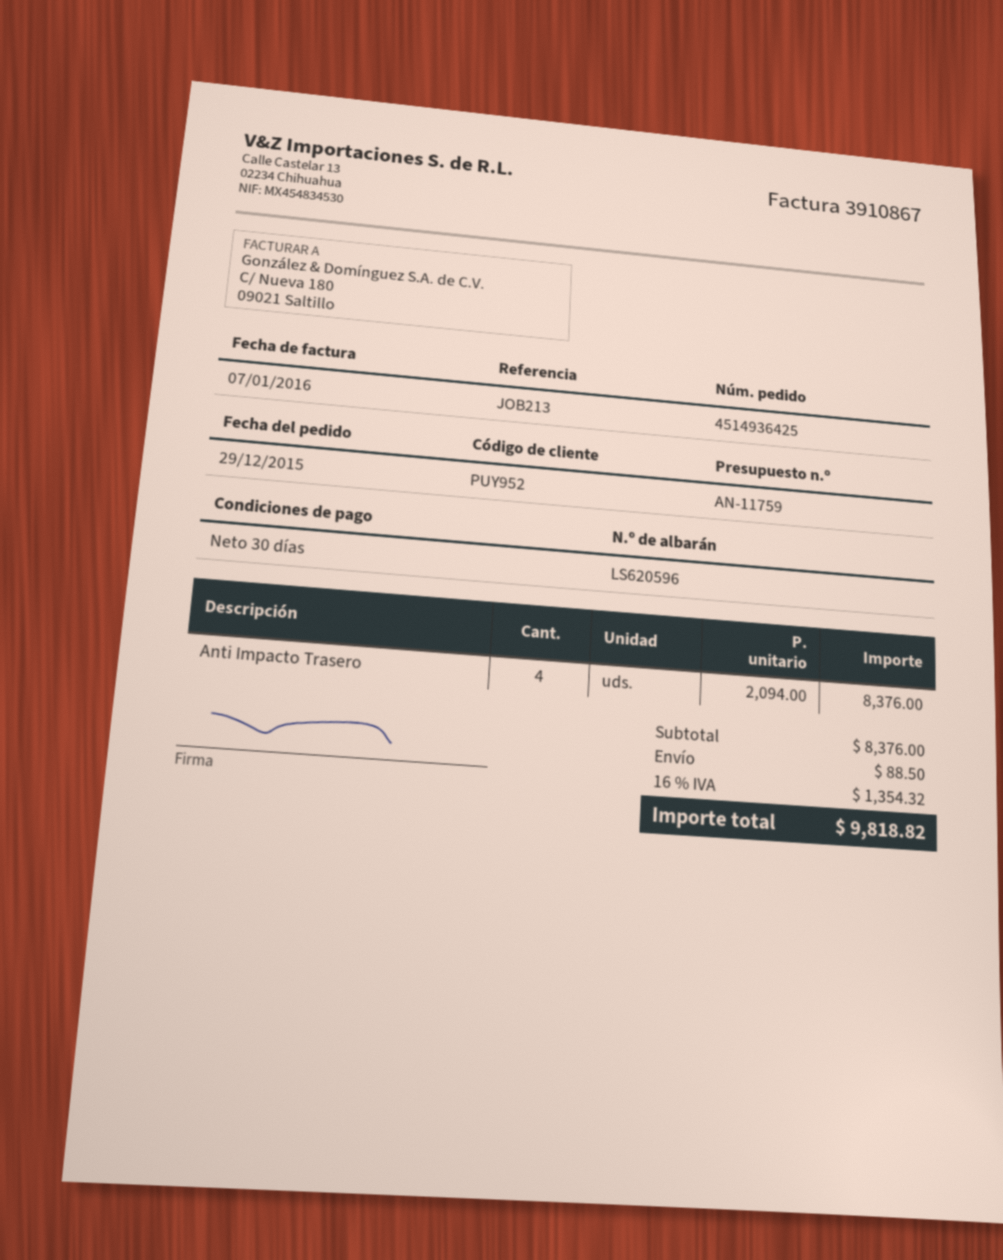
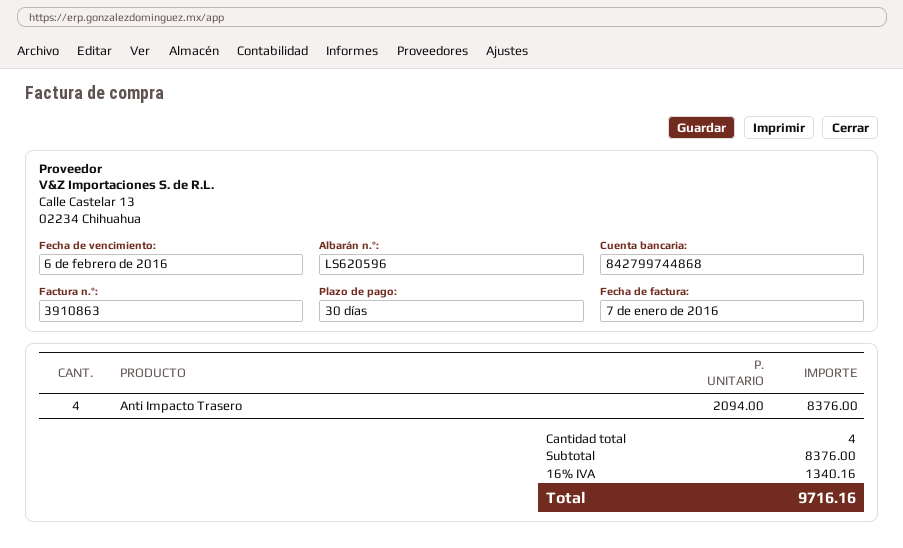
invoice number: 3910867 -> 3910863
shipping: 88.50 -> none
tax: 16% = 1354.32 -> 16% = 1340.16
total: 9818.82 -> 9716.16

